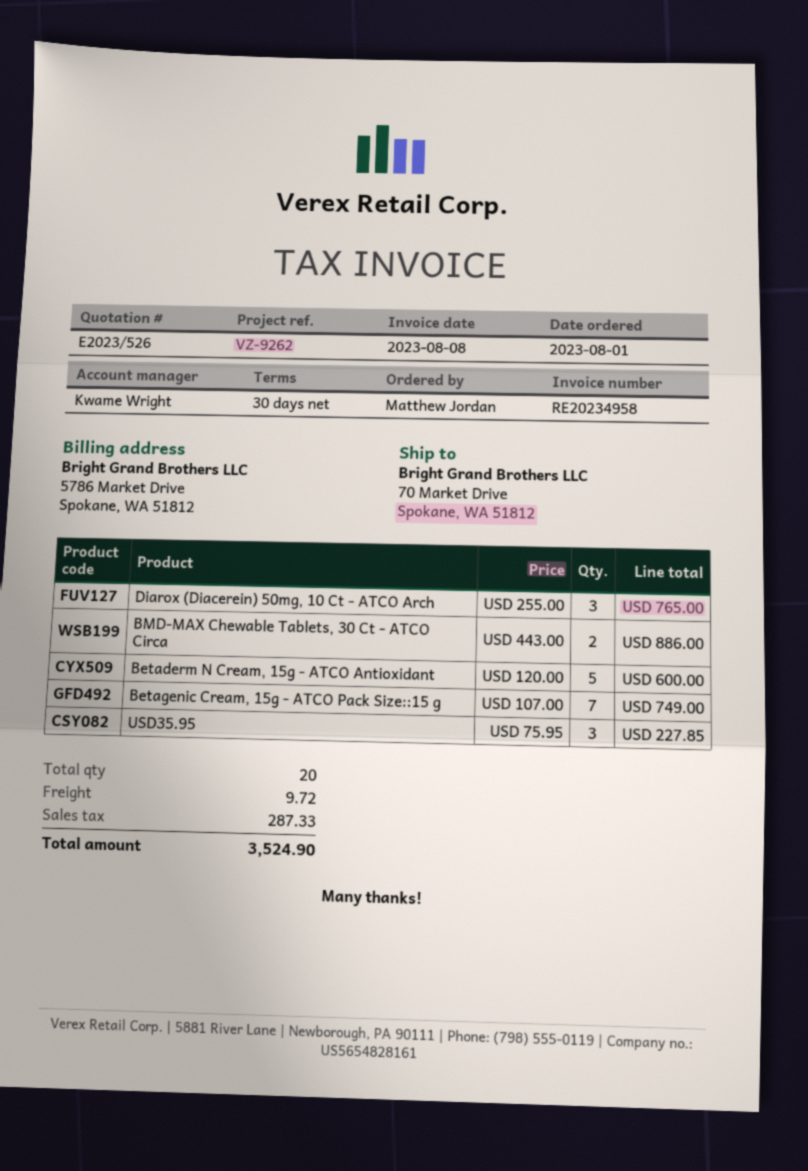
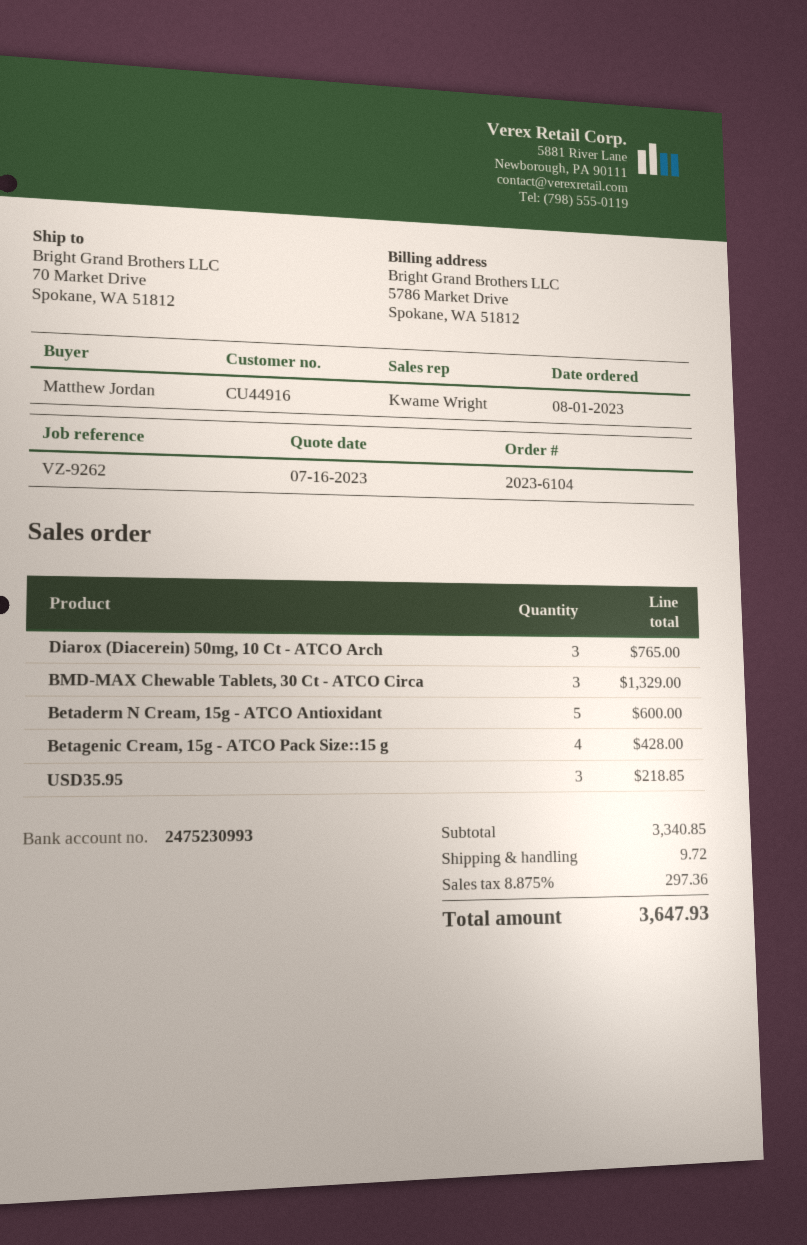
BMD-MAX Chewable Tablets, 30 Ct - ATCO Circa: 2 for 886.00 -> 3 for 1329.00
Betagenic Cream, 15g - ATCO Pack Size::15 g: 7 for 749.00 -> 4 for 428.00
USD35.95: 3 for 227.85 -> 3 for 218.85
tax: 287.33 -> 297.36
total: 3524.90 -> 3647.93

